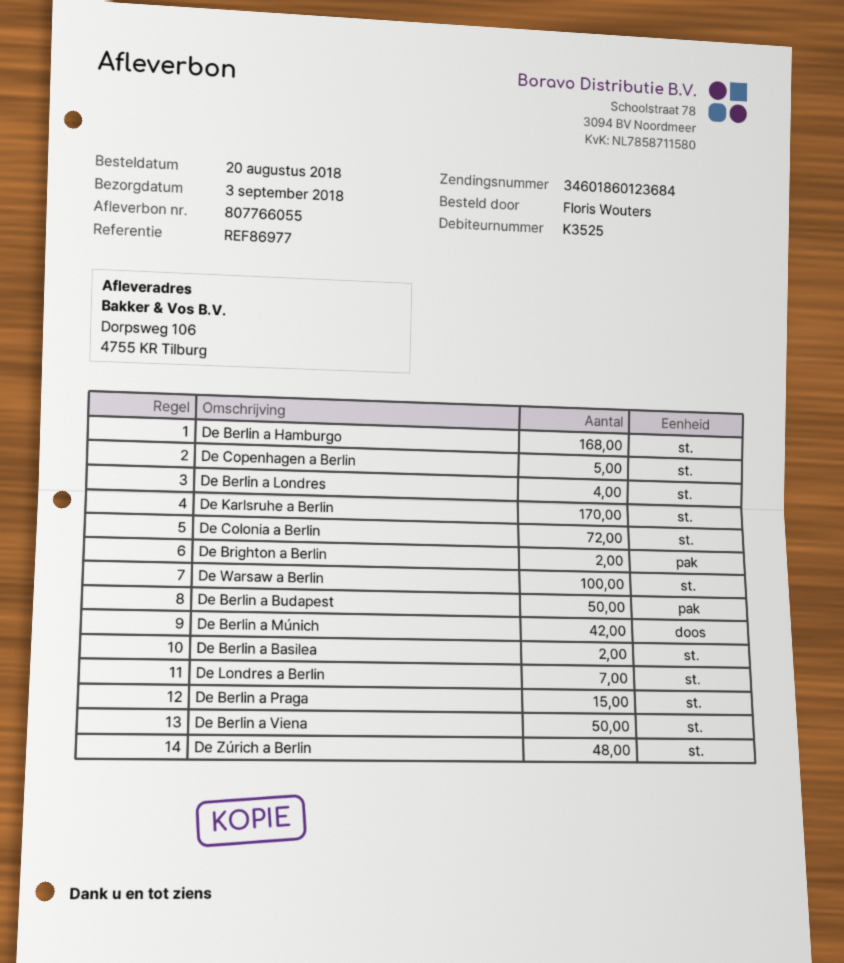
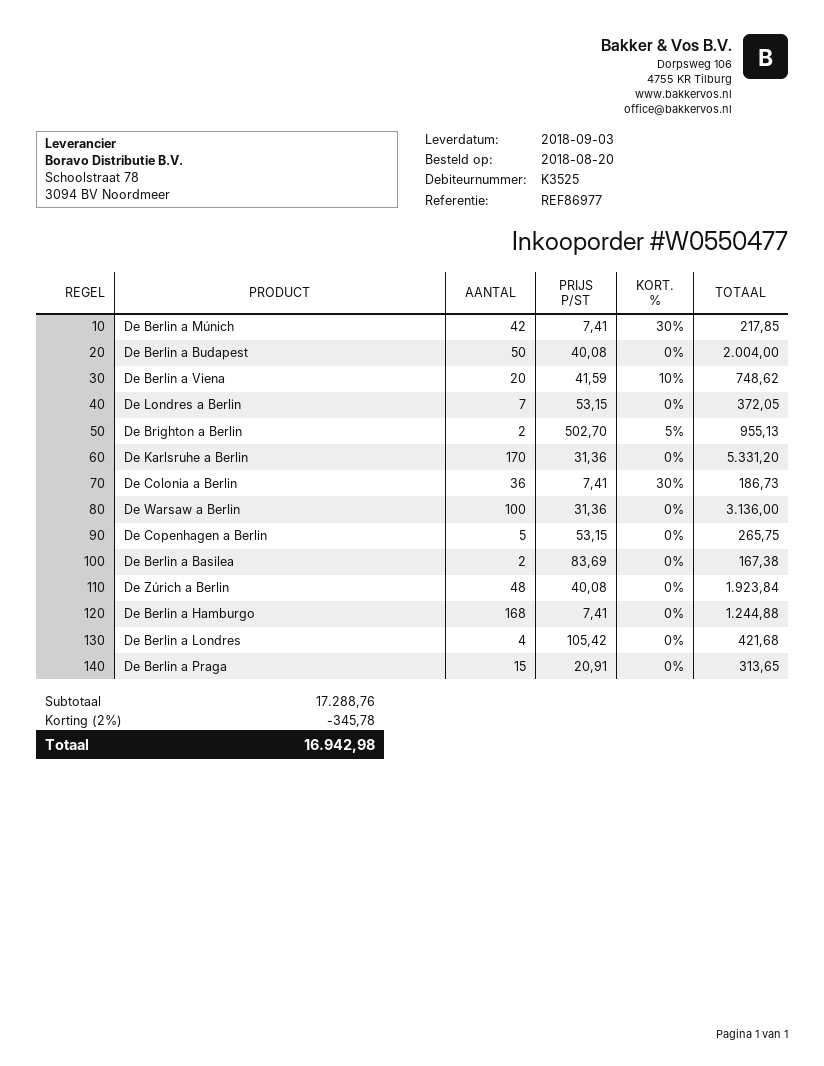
De Colonia a Berlin: 72 -> 36
De Berlin a Viena: 50 -> 20

